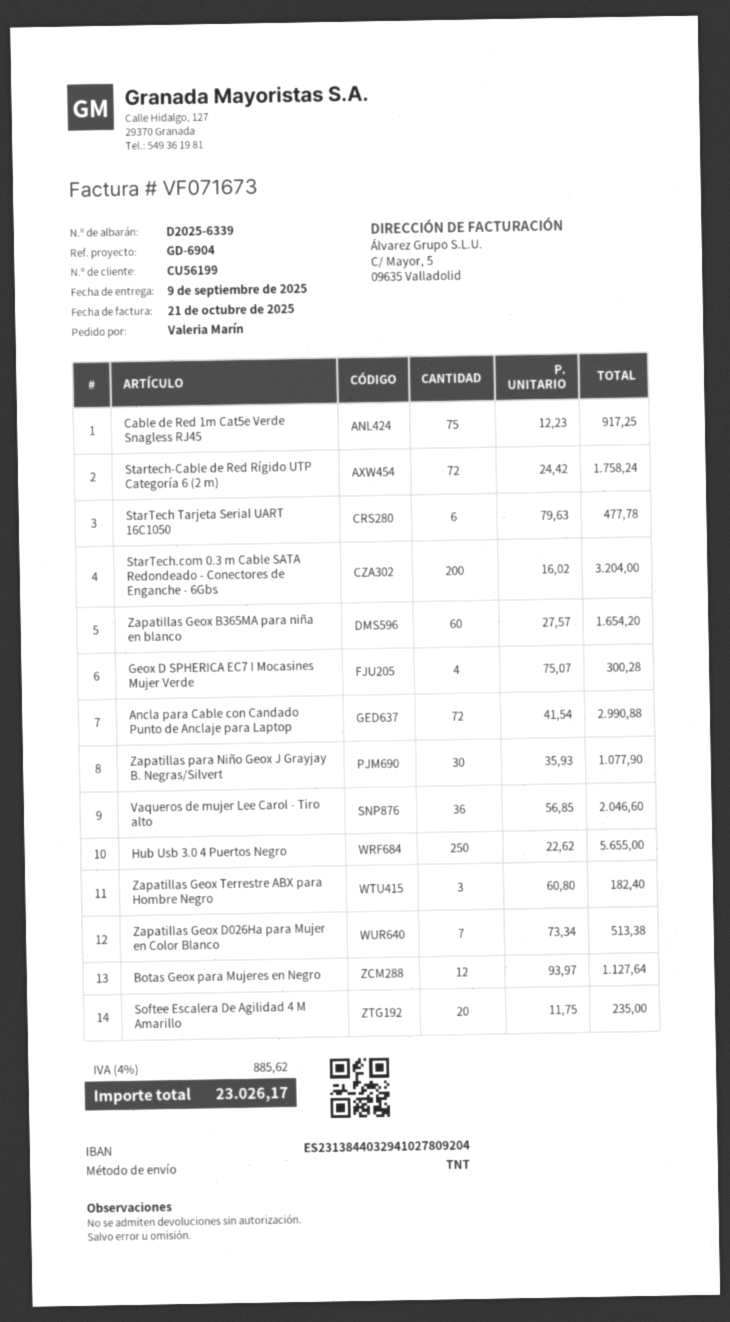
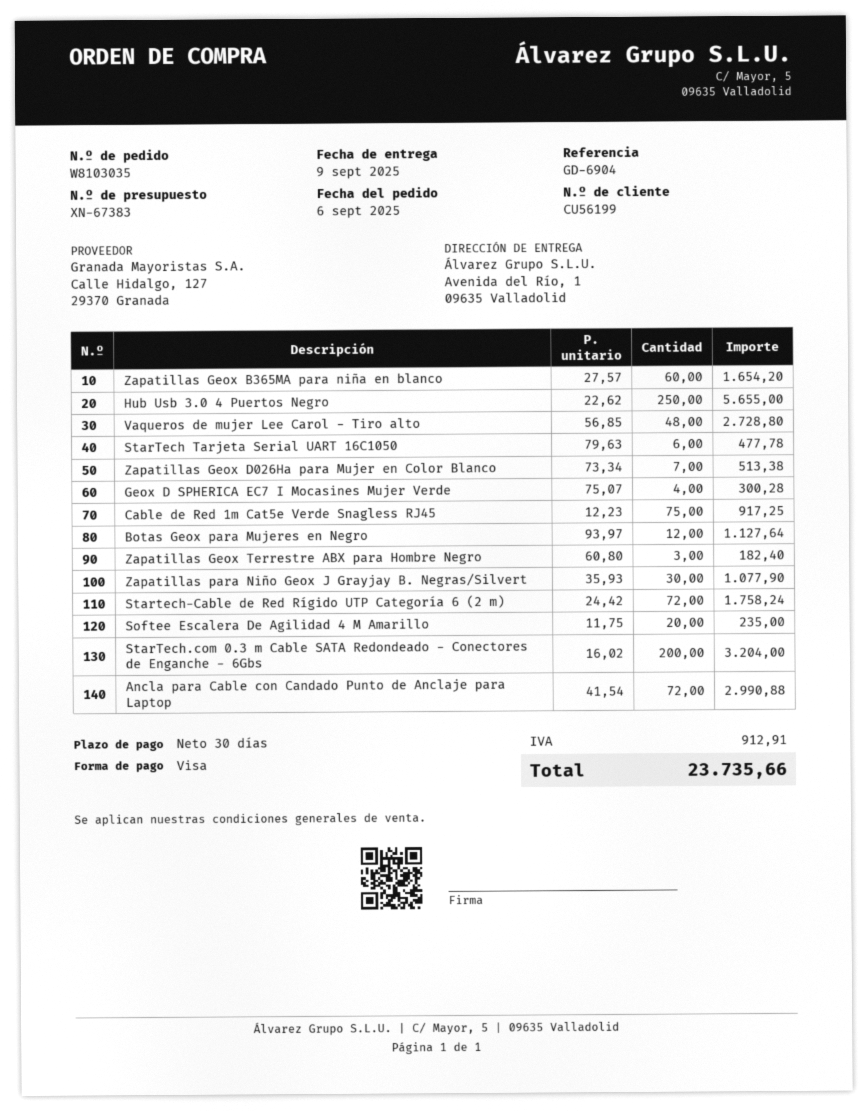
Vaqueros de mujer Lee Carol - Tiro alto: 36 x 56.85 = 2046.60 -> 48 x 56.85 = 2728.80
tax: 885.62 -> 912.91
total: 23026.17 -> 23735.66

